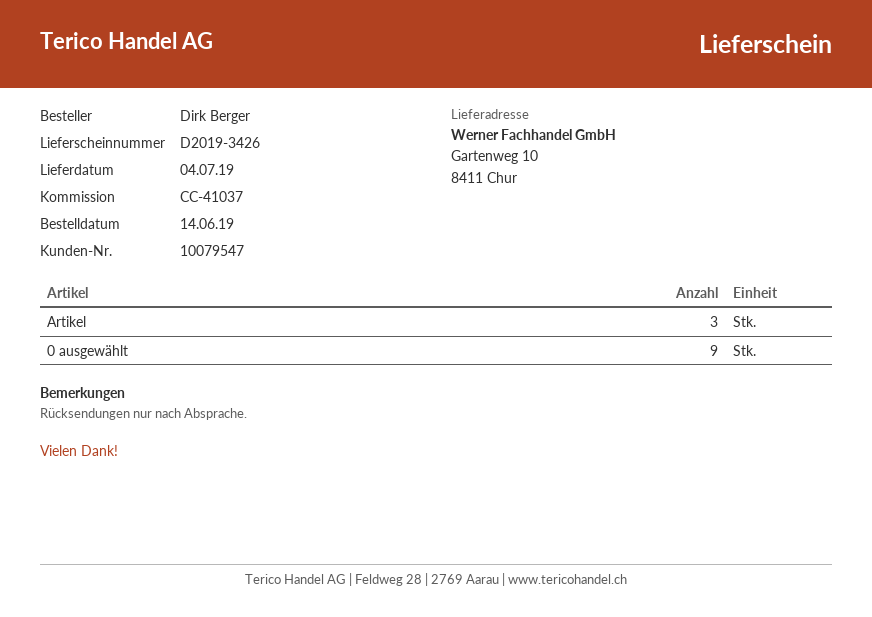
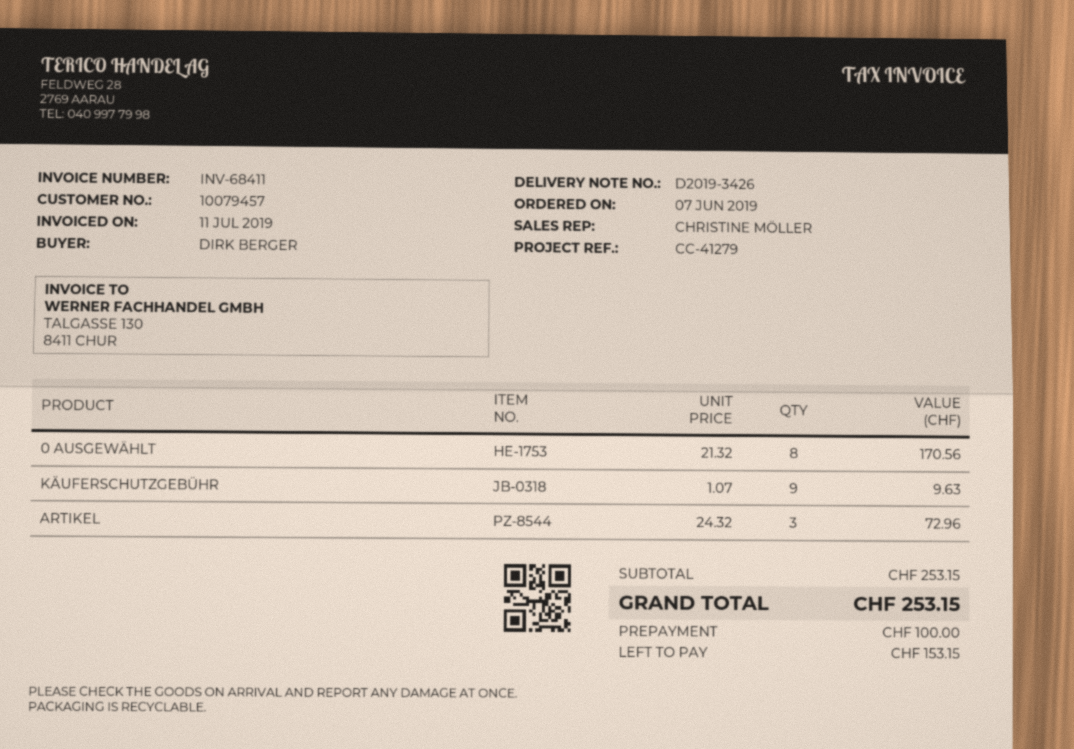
order date: 2019-06-14 -> 2019-06-07
customer number: 10079547 -> 10079457
reference: CC-41037 -> CC-41279
0 ausgewählt: 9 -> 8
KÄUFERSCHUTZGEBÜHR: none -> 9

